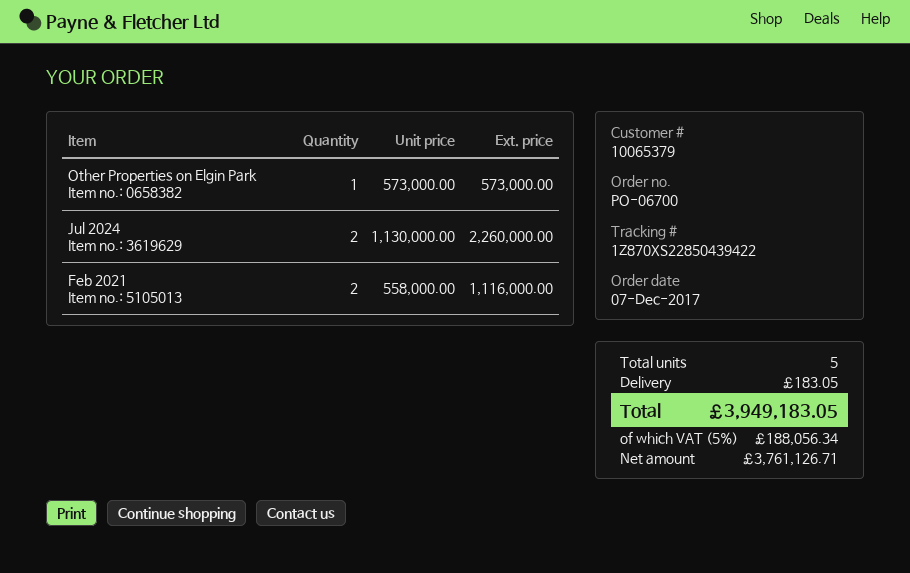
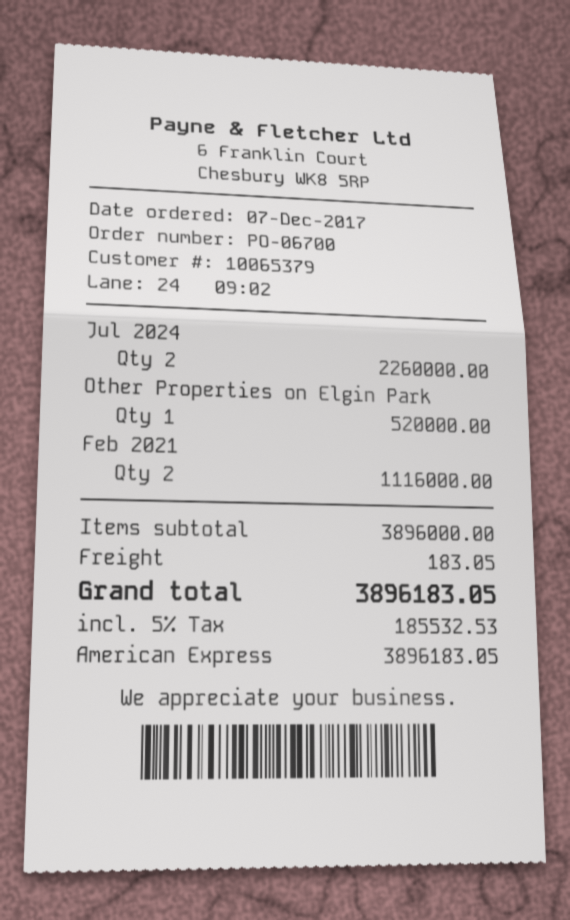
Other Properties on Elgin Park: 1 for 573000.00 -> 1 for 520000.00
tax: 5% = 188056.34 -> 5% = 185532.53
total: 3949183.05 -> 3896183.05

